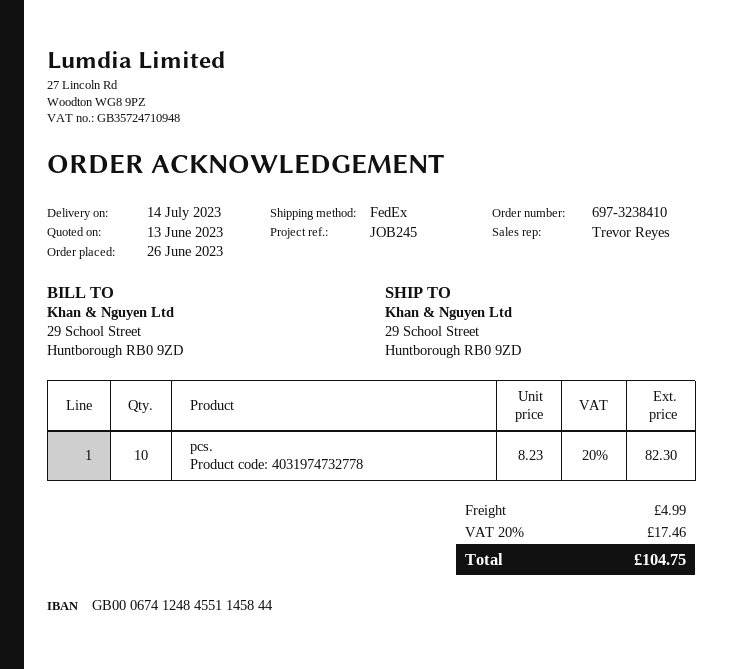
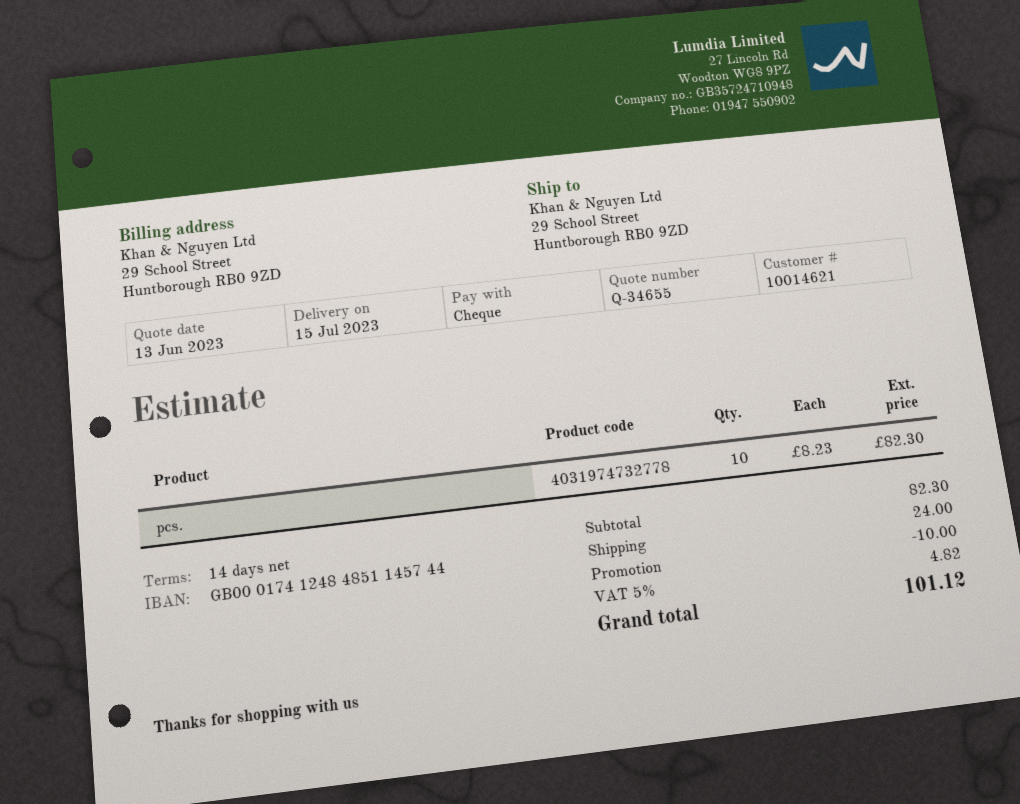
delivery date: 2023-07-14 -> 2023-07-15
bank account: GB00067412484551145844 -> GB00017412484851145744
discount: none -> 10.00
shipping: 4.99 -> 24.00
tax: 20% = 17.46 -> 5% = 4.82
total: 104.75 -> 101.12

